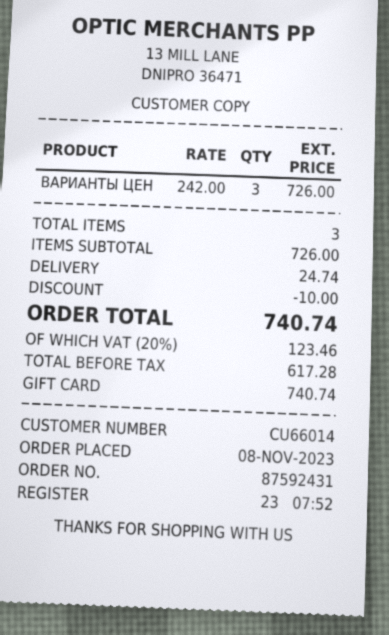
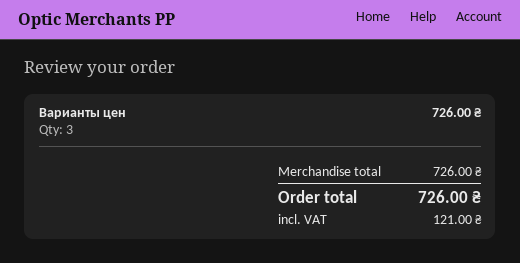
discount: 10.00 -> none
shipping: 24.74 -> none
tax: 123.46 -> 121.00
total: 740.74 -> 726.00

